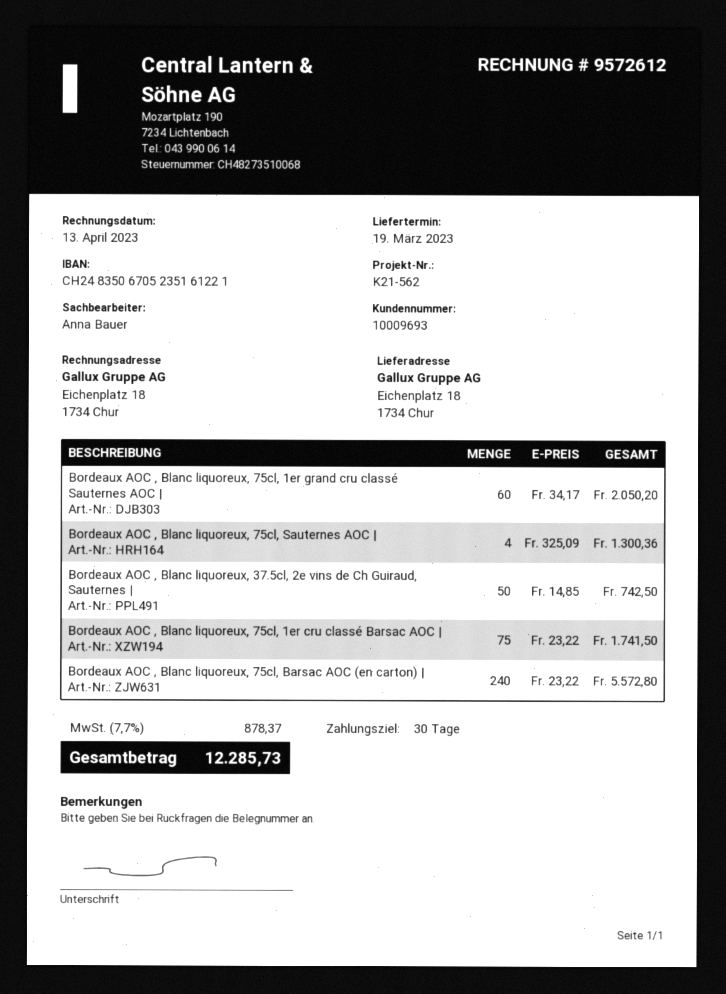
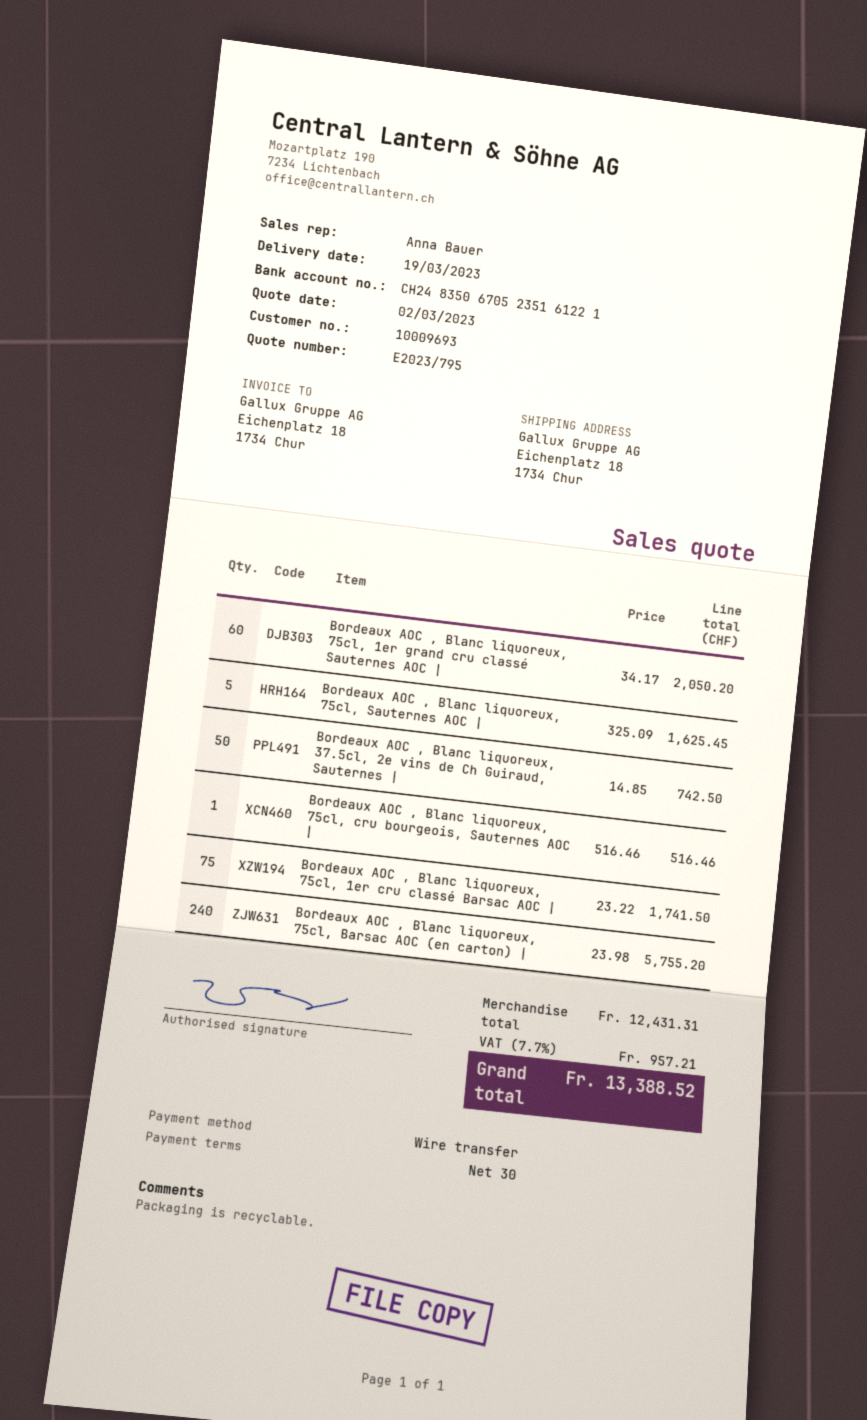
Bordeaux AOC , Blanc liquoreux, 75cl, Sauternes AOC |: 4 x 325.09 = 1300.36 -> 5 x 325.09 = 1625.45
Bordeaux AOC , Blanc liquoreux, 75cl, Barsac AOC (en carton) |: 240 x 23.22 = 5572.80 -> 240 x 23.98 = 5755.20
Bordeaux AOC , Blanc liquoreux, 75cl, cru bourgeois, Sauternes AOC |: none -> 1 x 516.46 = 516.46
tax: 7.7% = 878.37 -> 7.7% = 957.21
total: 12285.73 -> 13388.52

